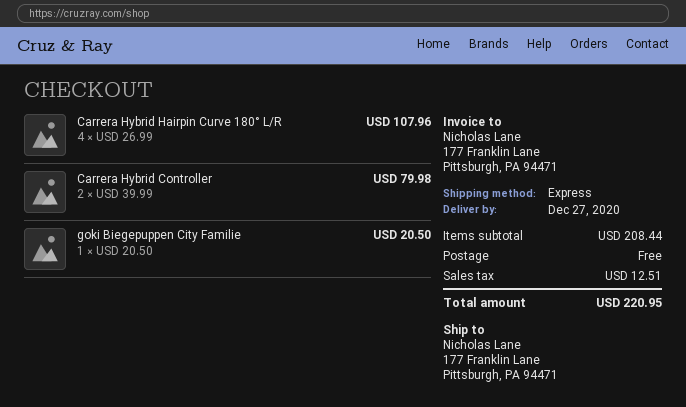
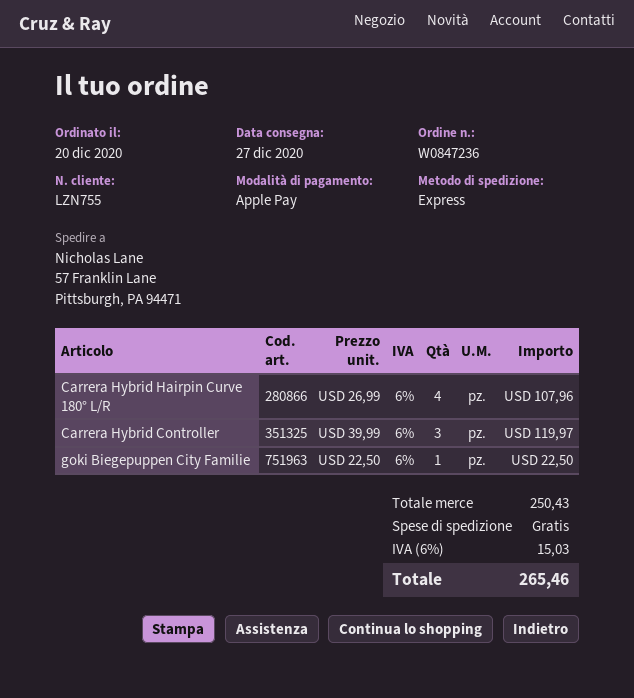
ship to: 177 Franklin Lane, Pittsburgh, PA 94471 -> 57 Franklin Lane, Pittsburgh, PA 94471
Carrera Hybrid Controller: 2 x 39.99 = 79.98 -> 3 x 39.99 = 119.97
goki Biegepuppen City Familie: 1 x 20.50 = 20.50 -> 1 x 22.50 = 22.50
subtotal: 208.44 -> 250.43
tax: 12.51 -> 15.03
total: 220.95 -> 265.46

